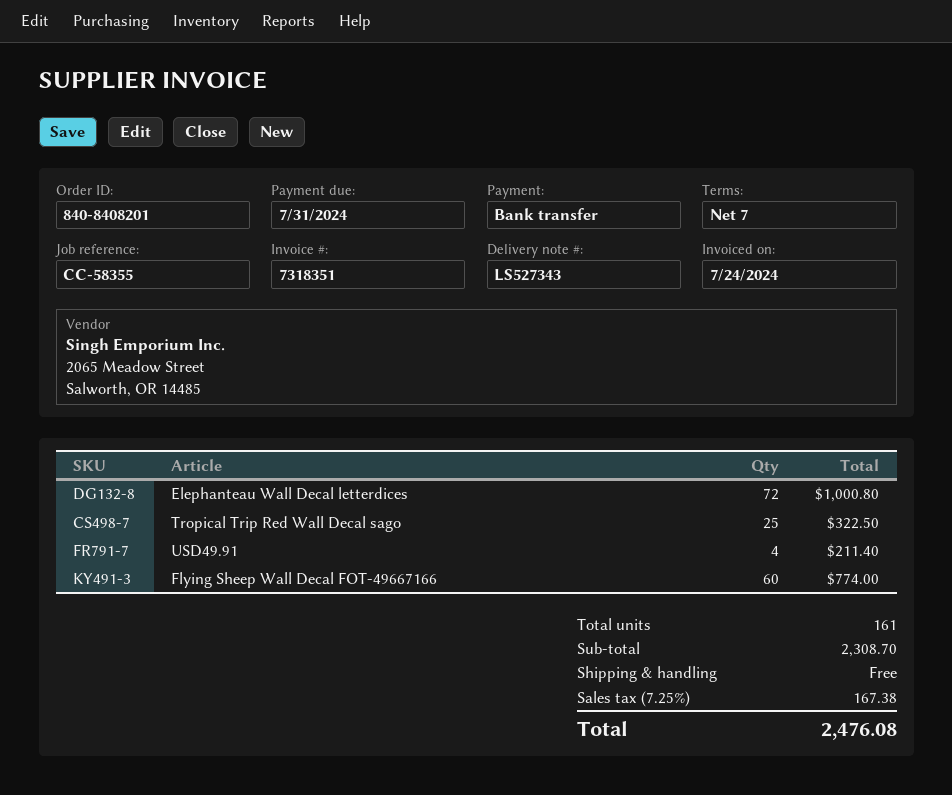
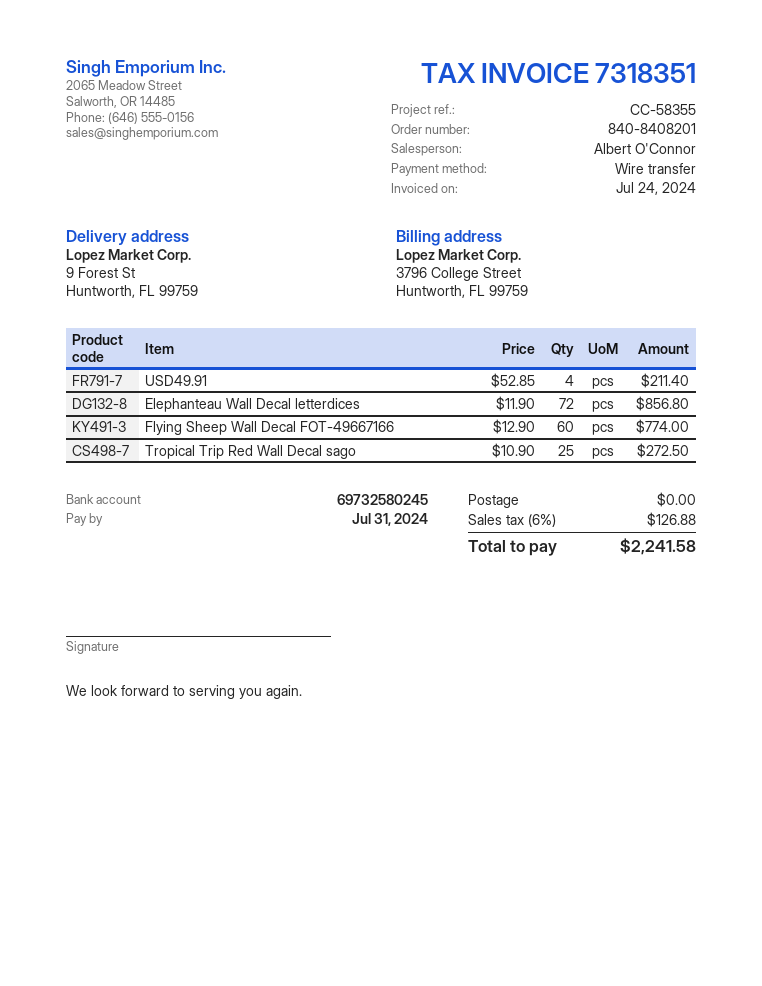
Elephanteau Wall Decal letterdices: 72 for 1000.80 -> 72 for 856.80
Tropical Trip Red Wall Decal sago: 25 for 322.50 -> 25 for 272.50
tax: 7.25% = 167.38 -> 6% = 126.88
total: 2476.08 -> 2241.58

